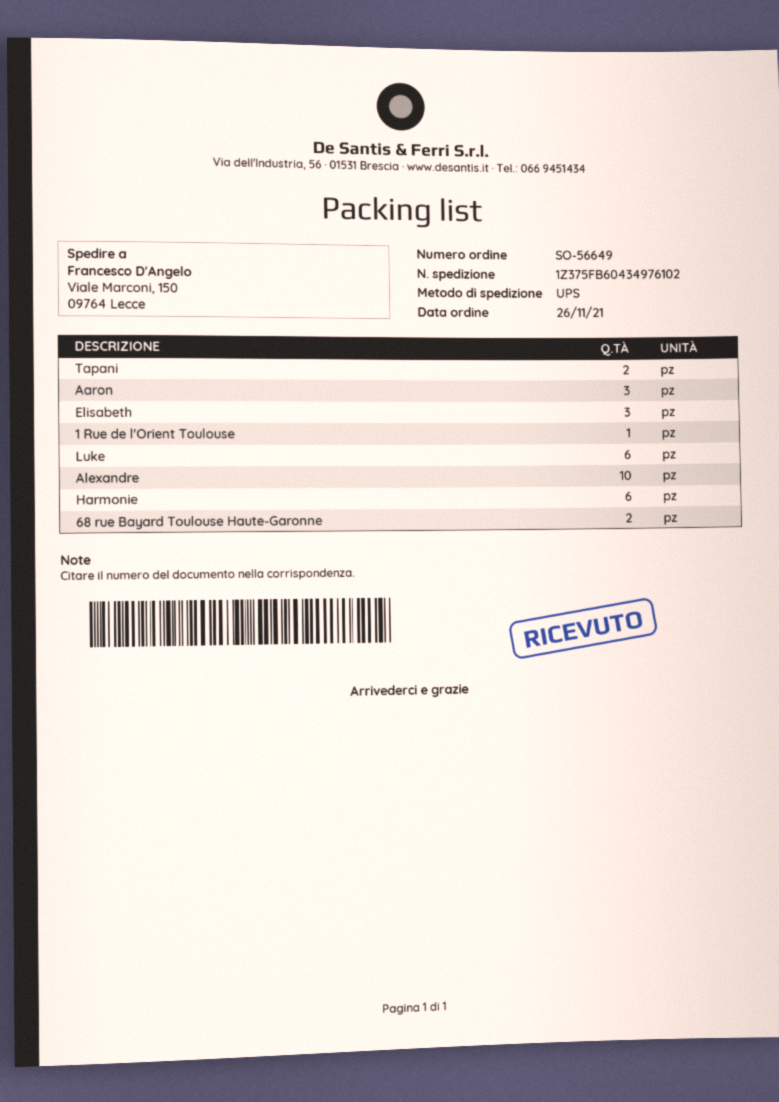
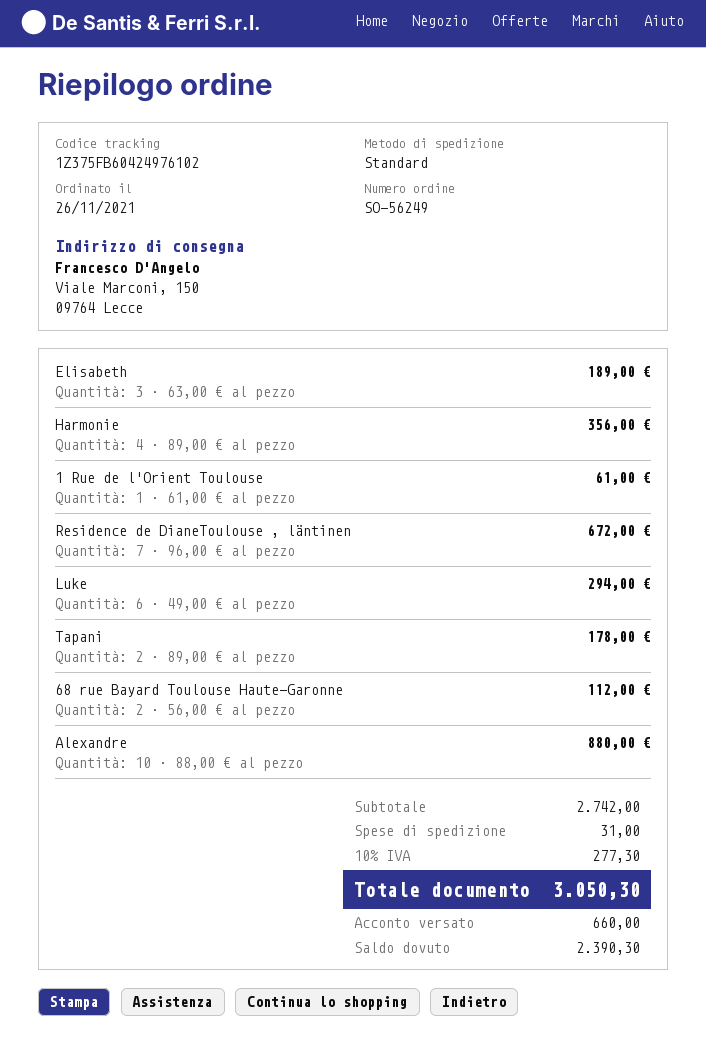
order number: SO-56649 -> SO-56249
shipping method: UPS -> standard
tracking number: 1Z375FB60434976102 -> 1Z375FB60424976102
Aaron: 3 -> none
Harmonie: 6 -> 4
Residence de DianeToulouse , läntinen: none -> 7

